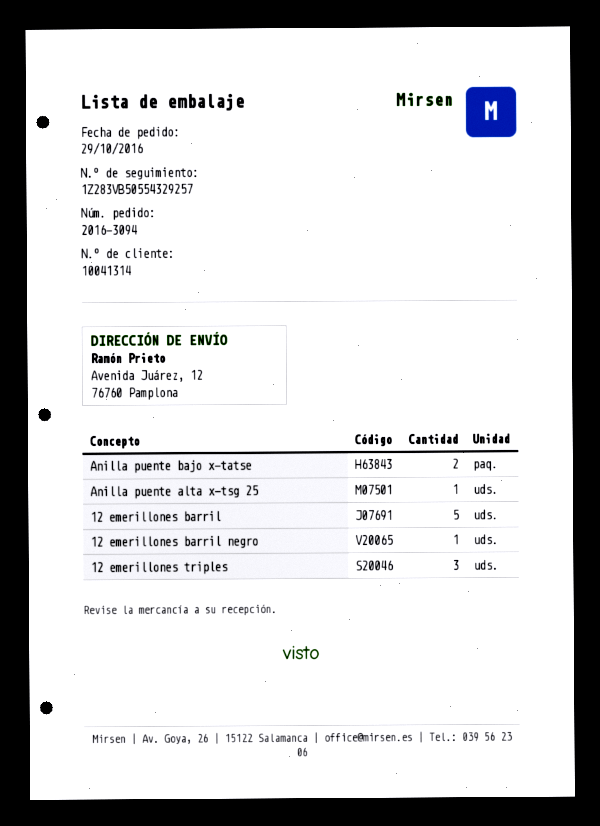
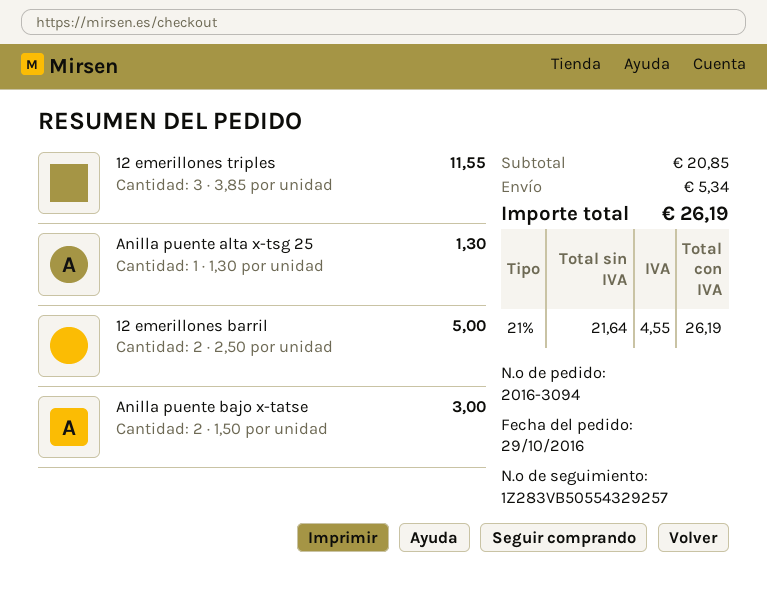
12 emerillones barril: 5 -> 2
12 emerillones barril negro: 1 -> none

